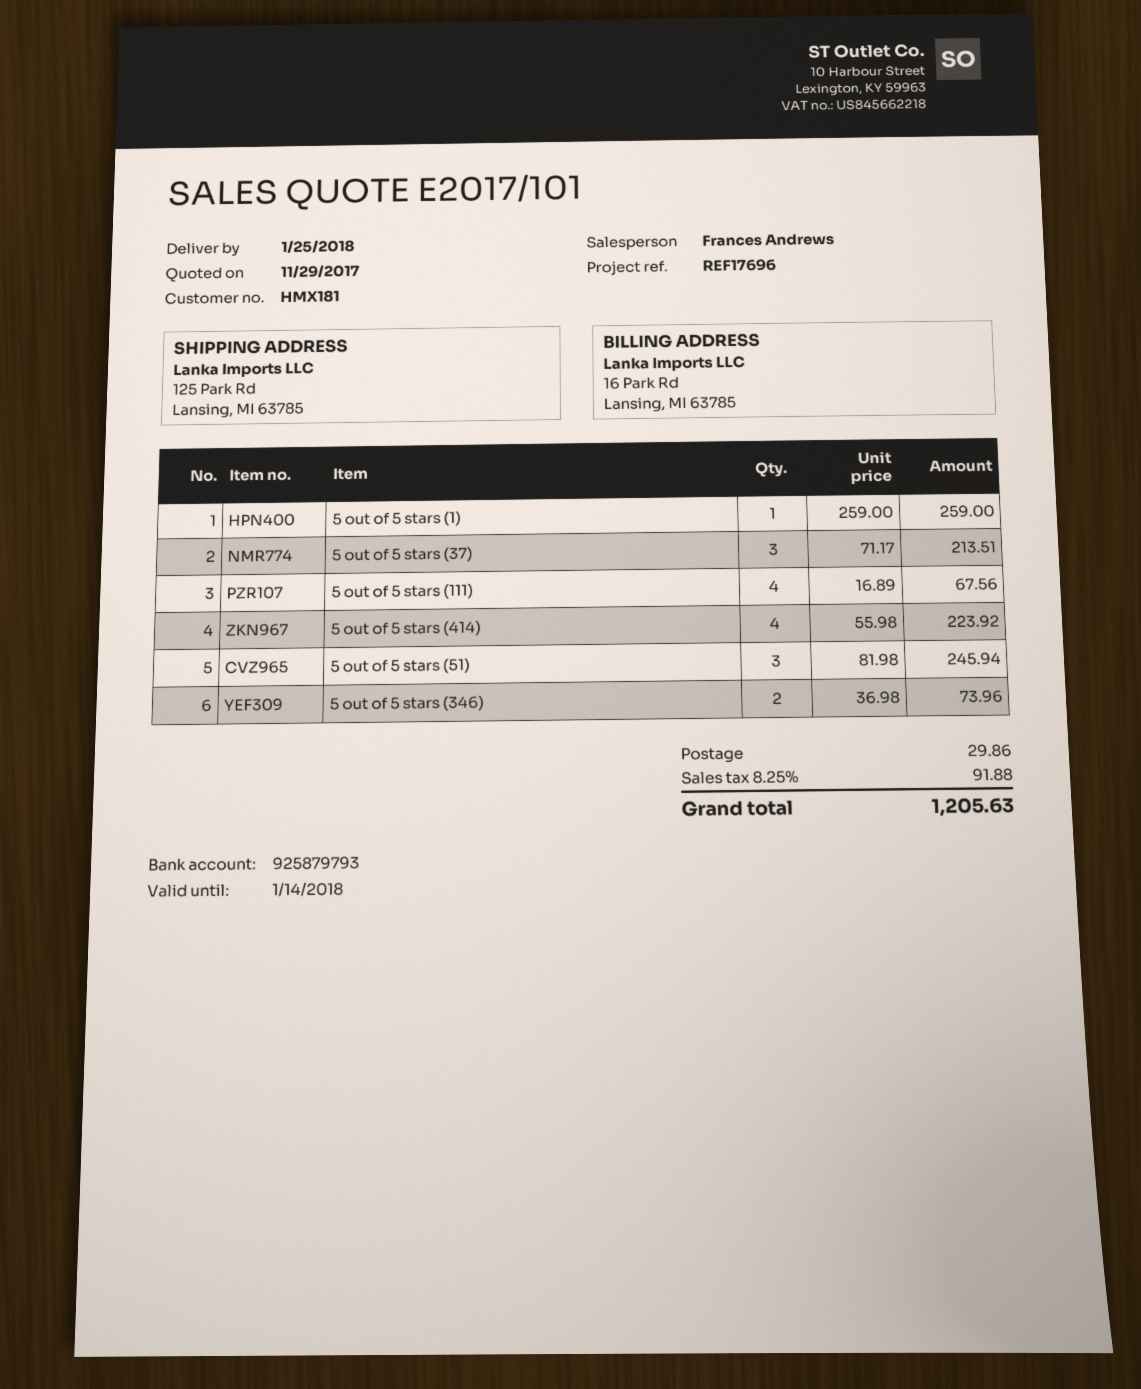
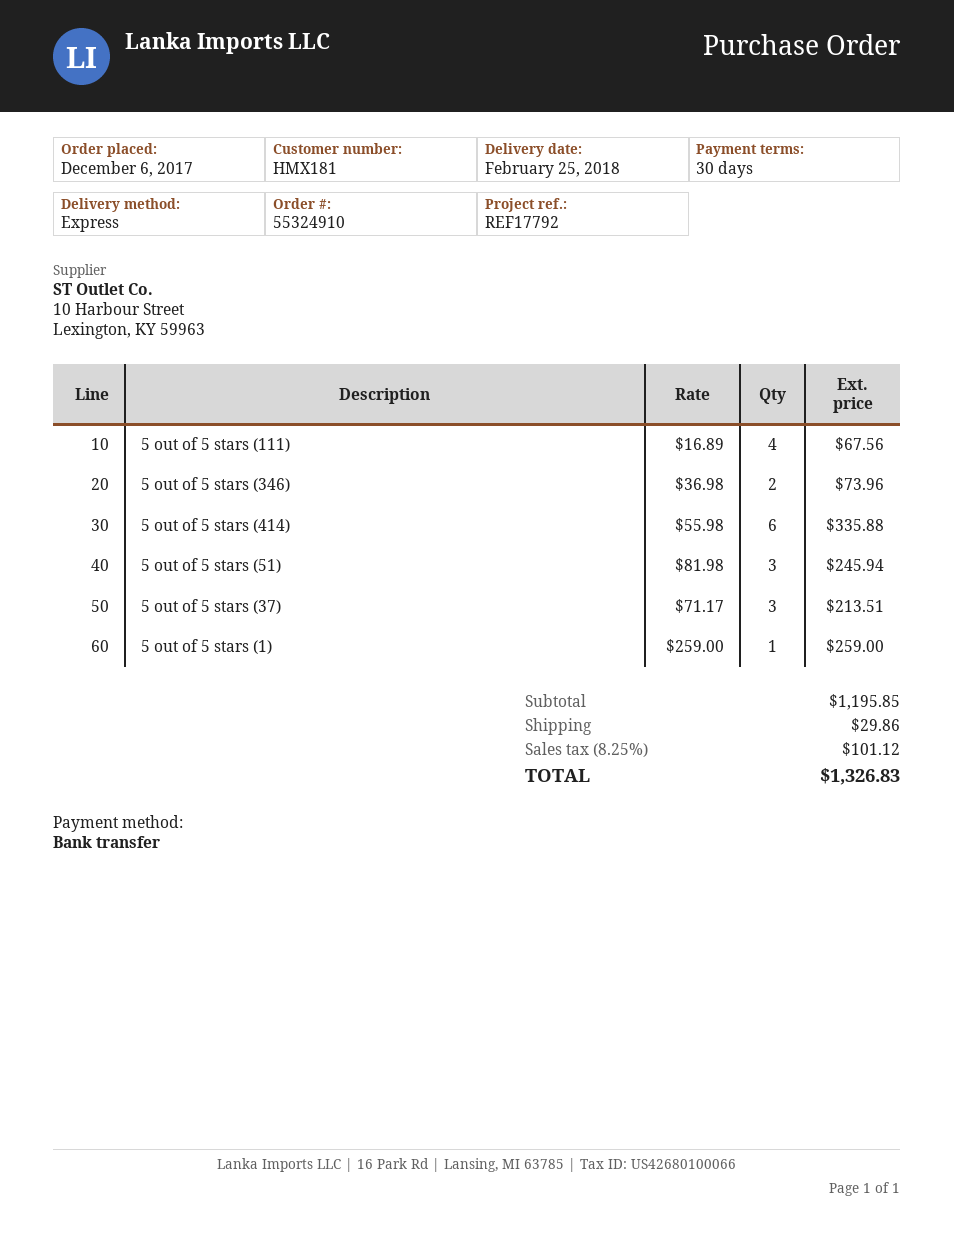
delivery date: 2018-01-25 -> 2018-02-25
reference: REF17696 -> REF17792
5 out of 5 stars (414): 4 x 55.98 = 223.92 -> 6 x 55.98 = 335.88
tax: 8.25% = 91.88 -> 8.25% = 101.12
total: 1205.63 -> 1326.83

